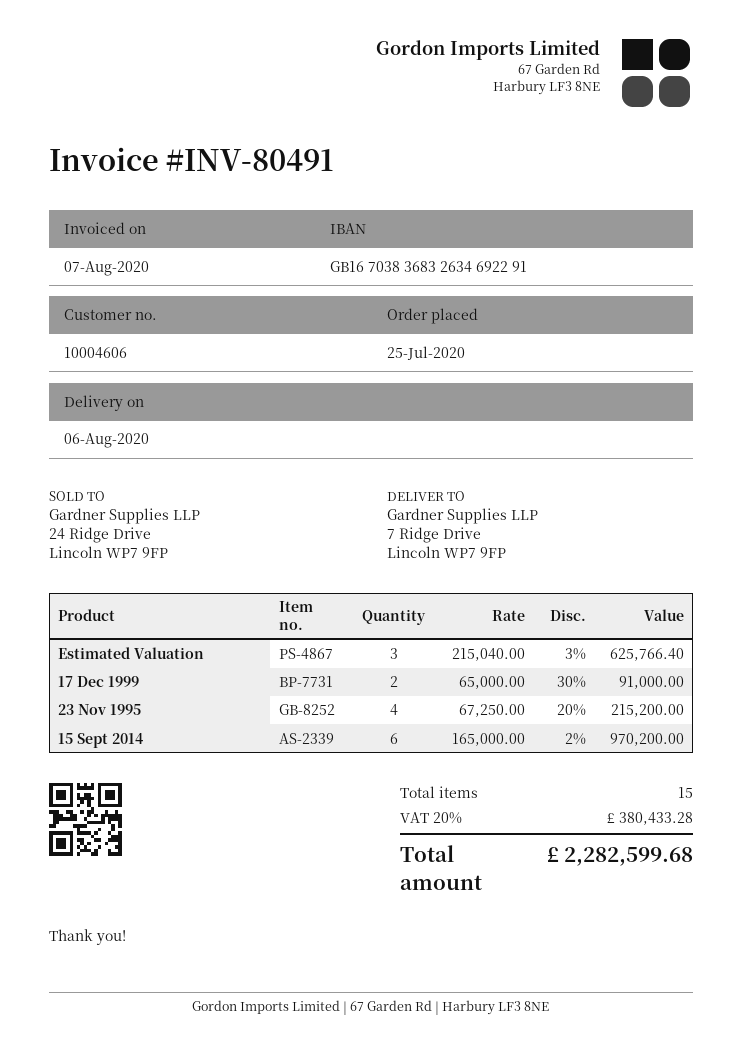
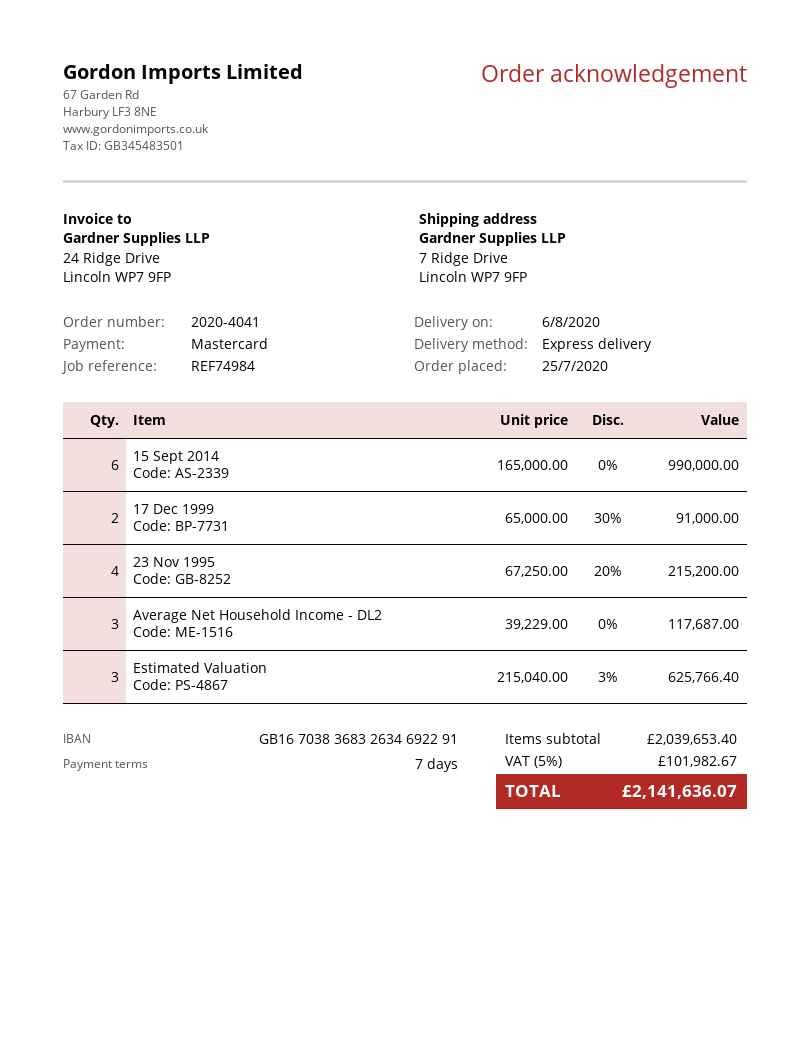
15 Sept 2014: 6 x 165000.00 - 2% = 970200.00 -> 6 x 165000.00 = 990000.00
Average Net Household Income - DL2: none -> 3 x 39229.00 = 117687.00
tax: 20% = 380433.28 -> 5% = 101982.67
total: 2282599.68 -> 2141636.07

